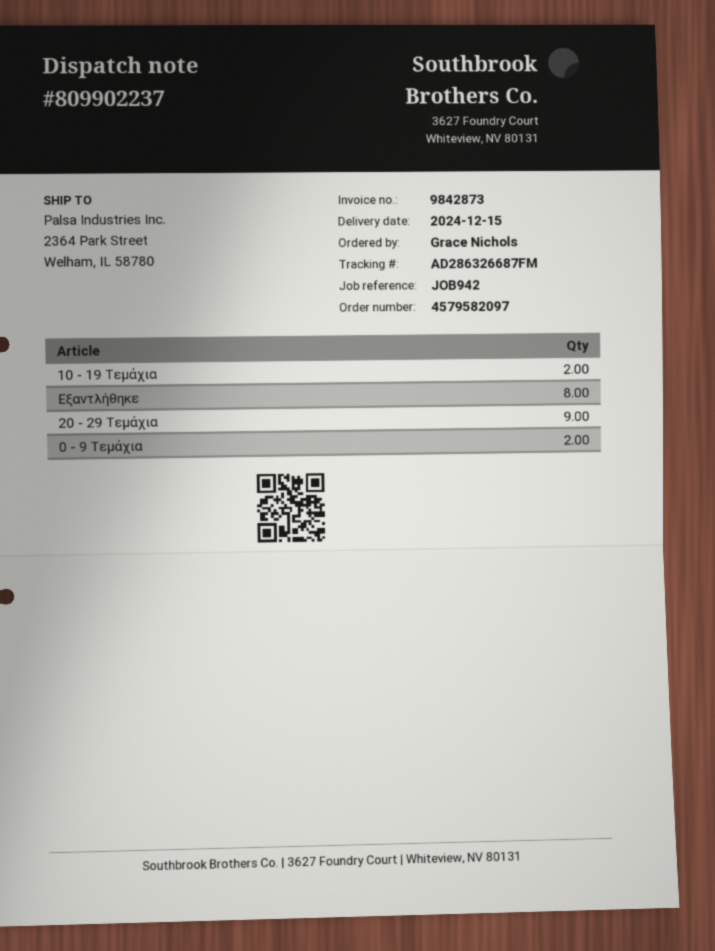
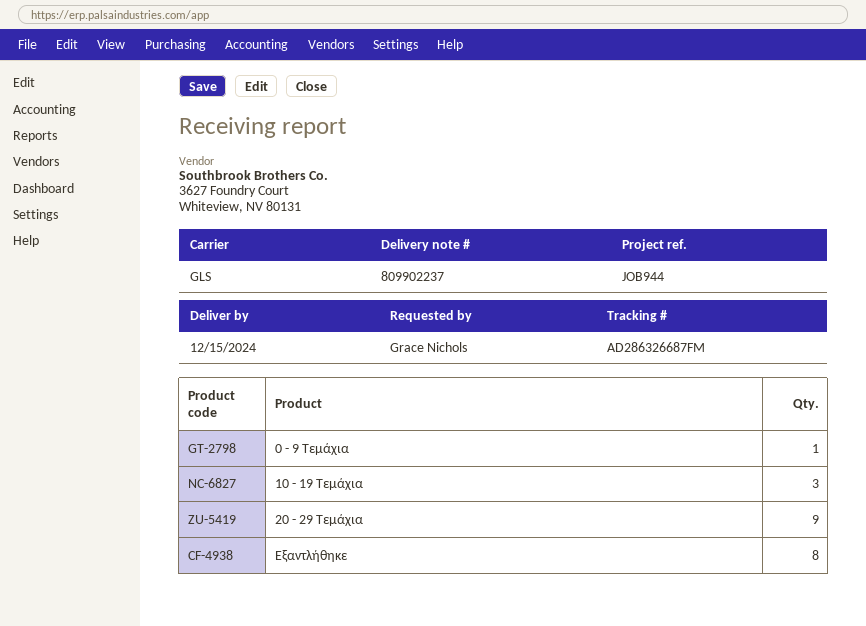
reference: JOB942 -> JOB944
10 - 19 Τεμάχια: 2 -> 3
0 - 9 Τεμάχια: 2 -> 1

